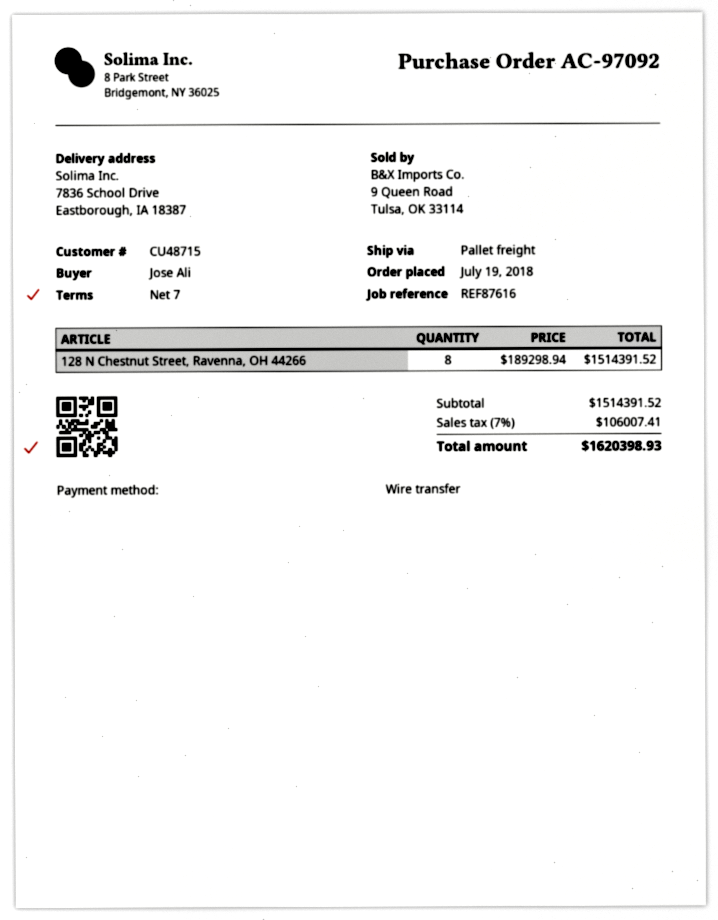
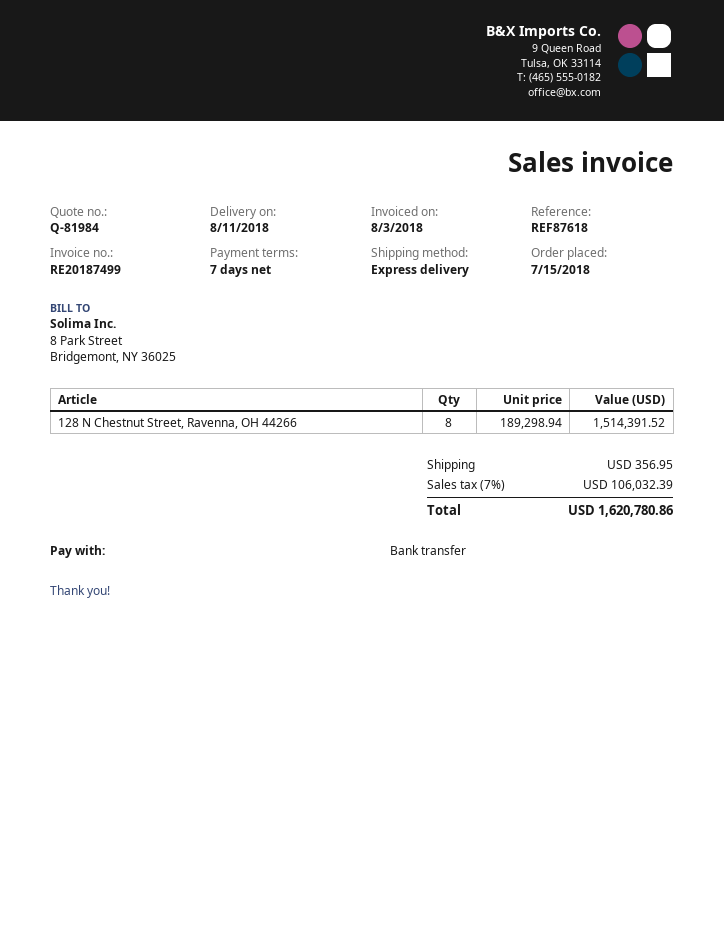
order date: 2018-07-19 -> 2018-07-15
reference: REF87616 -> REF87618
shipping method: pallet freight -> express
shipping: none -> 356.95
tax: 7% = 106007.41 -> 7% = 106032.39
total: 1620398.93 -> 1620780.86

